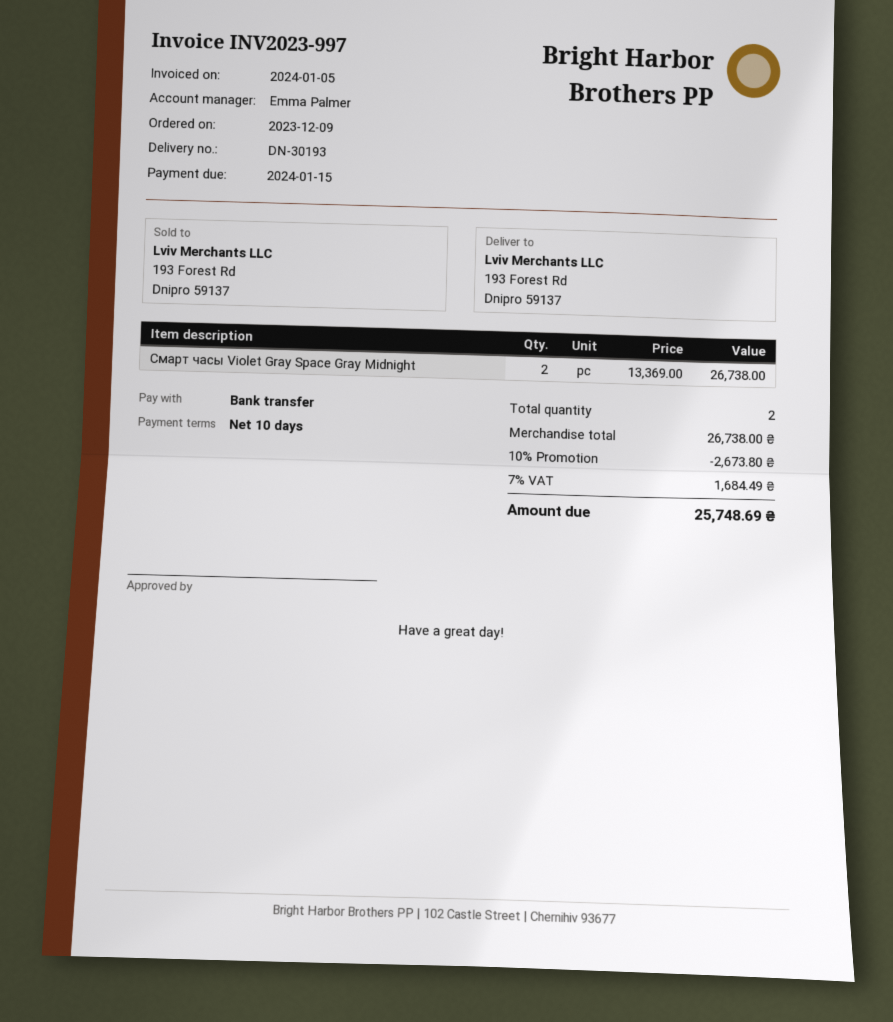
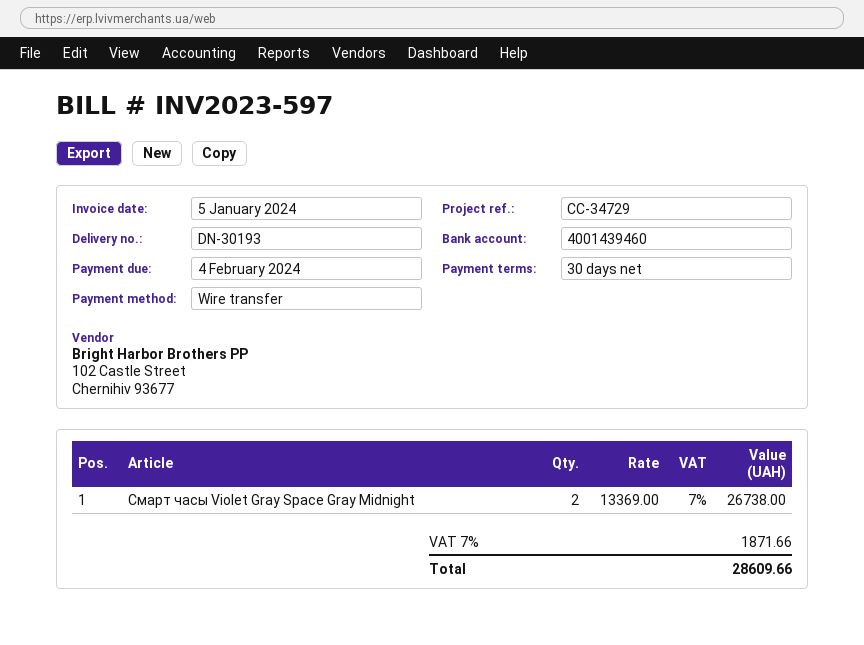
invoice number: INV2023-997 -> INV2023-597
payment terms: 10 days -> 30 days
due date: 2024-01-15 -> 2024-02-04
discount: 10% = 2673.80 -> none
tax: 7% = 1684.49 -> 7% = 1871.66
total: 25748.69 -> 28609.66

